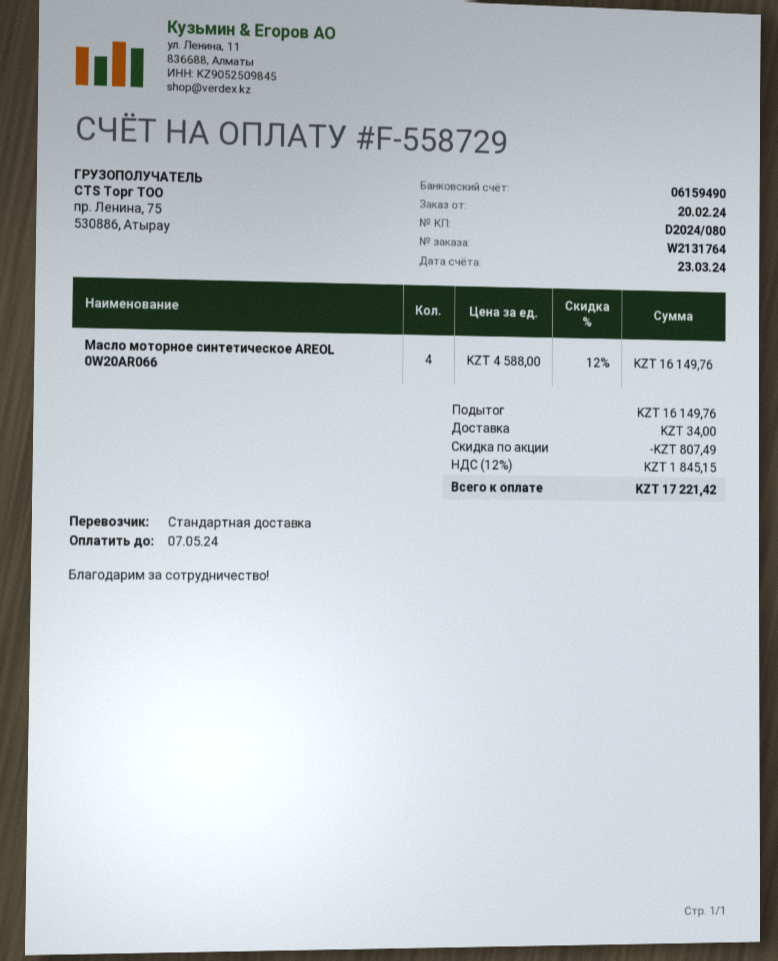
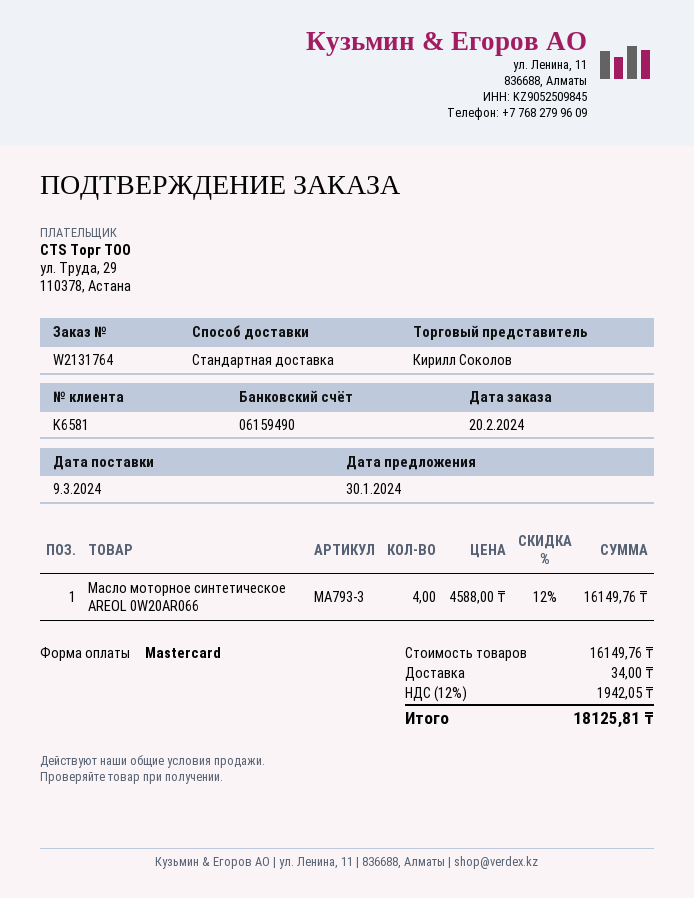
discount: 807.49 -> none
tax: 12% = 1845.15 -> 12% = 1942.05
total: 17221.42 -> 18125.81

